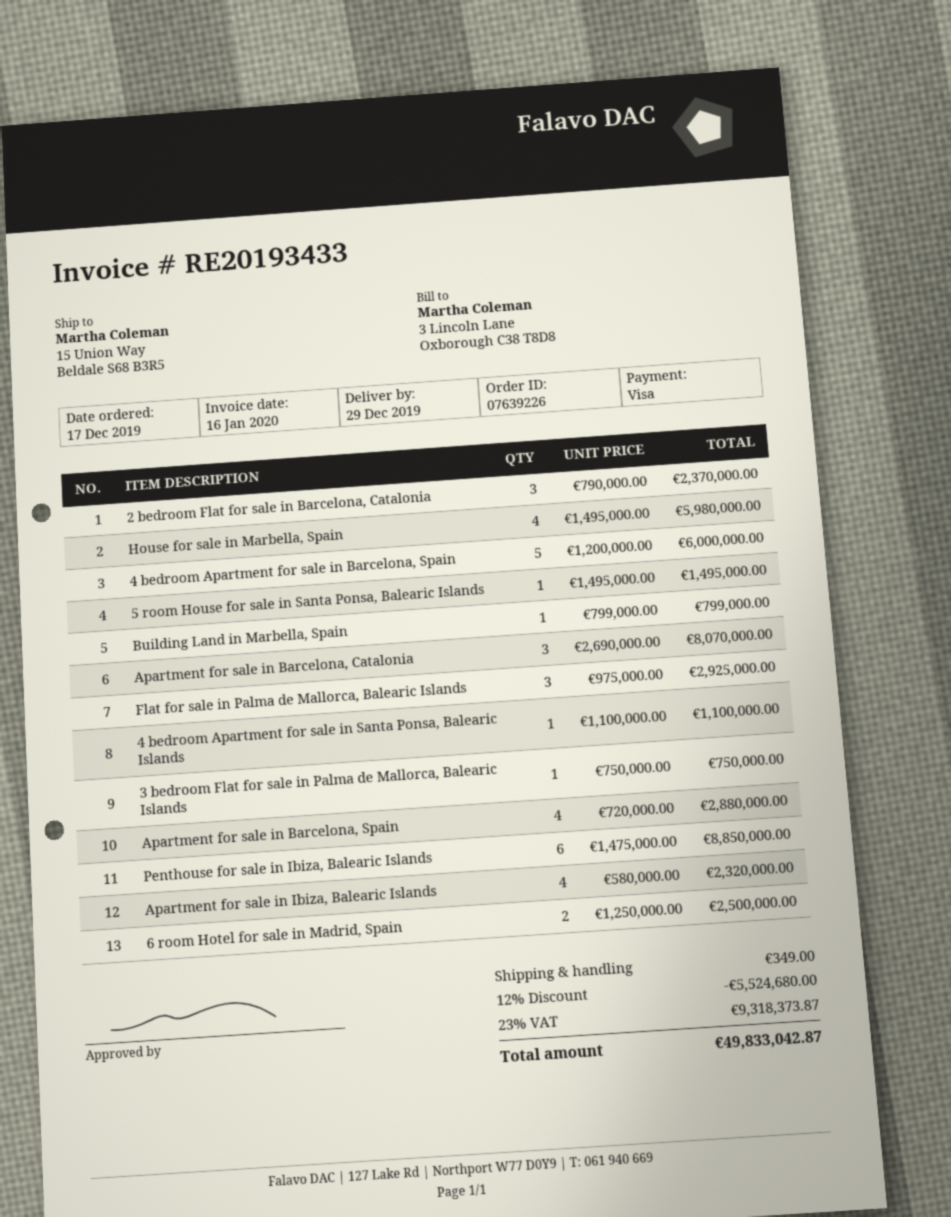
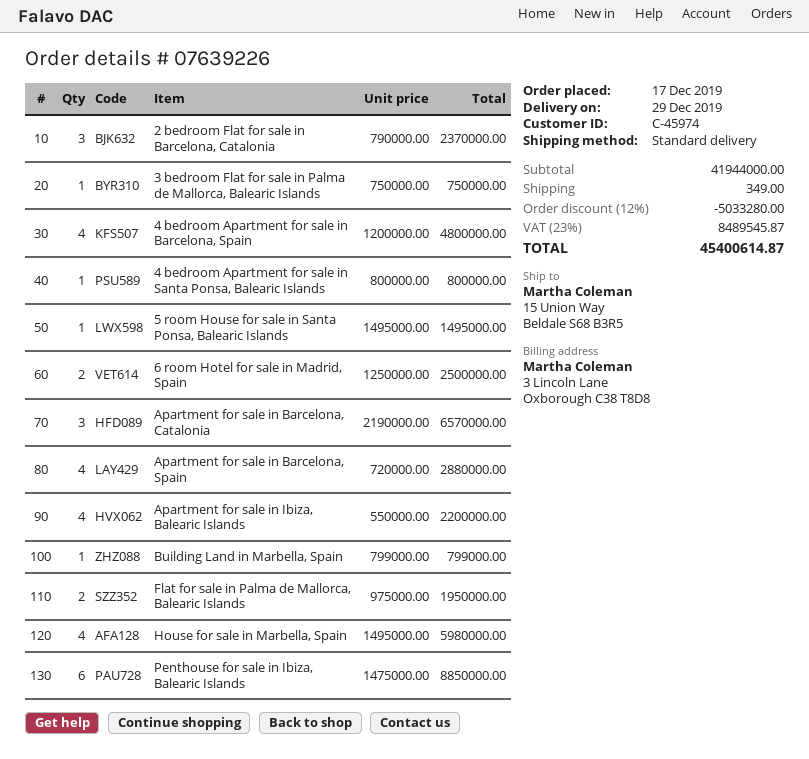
4 bedroom Apartment for sale in Barcelona, Spain: 5 x 1200000.00 = 6000000.00 -> 4 x 1200000.00 = 4800000.00
Apartment for sale in Barcelona, Catalonia: 3 x 2690000.00 = 8070000.00 -> 3 x 2190000.00 = 6570000.00
Flat for sale in Palma de Mallorca, Balearic Islands: 3 x 975000.00 = 2925000.00 -> 2 x 975000.00 = 1950000.00
4 bedroom Apartment for sale in Santa Ponsa, Balearic Islands: 1 x 1100000.00 = 1100000.00 -> 1 x 800000.00 = 800000.00
Apartment for sale in Ibiza, Balearic Islands: 4 x 580000.00 = 2320000.00 -> 4 x 550000.00 = 2200000.00
discount: 12% = 5524680.00 -> 12% = 5033280.00
tax: 23% = 9318373.87 -> 23% = 8489545.87
total: 49833042.87 -> 45400614.87

